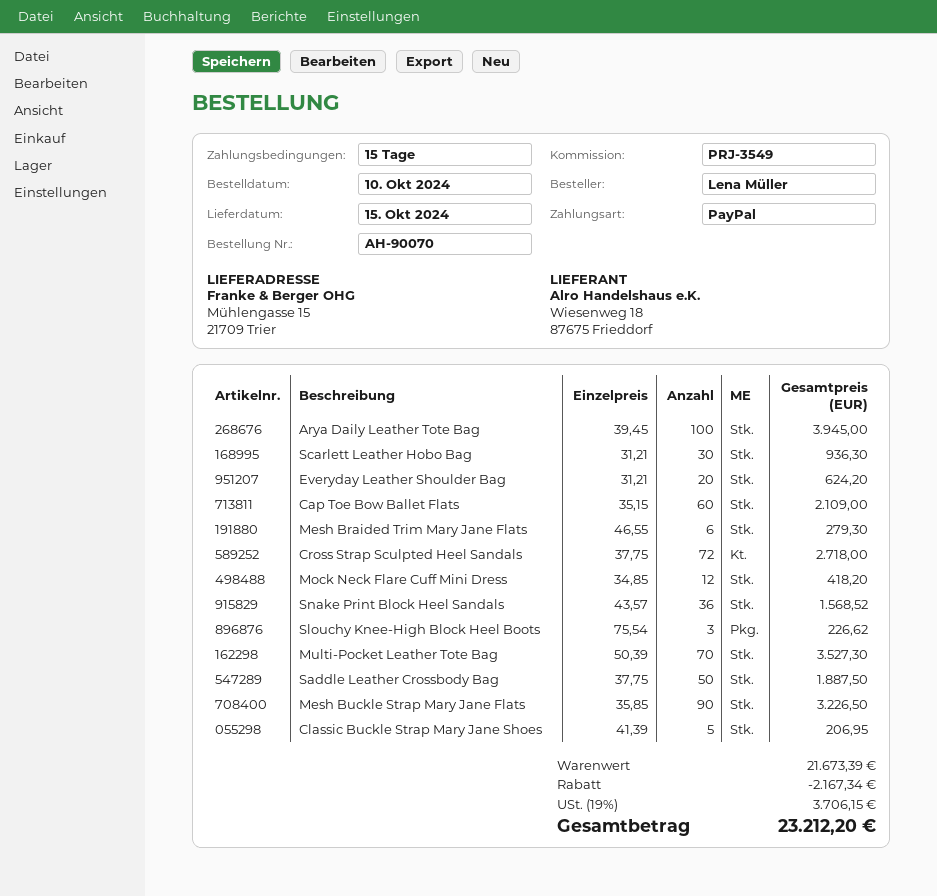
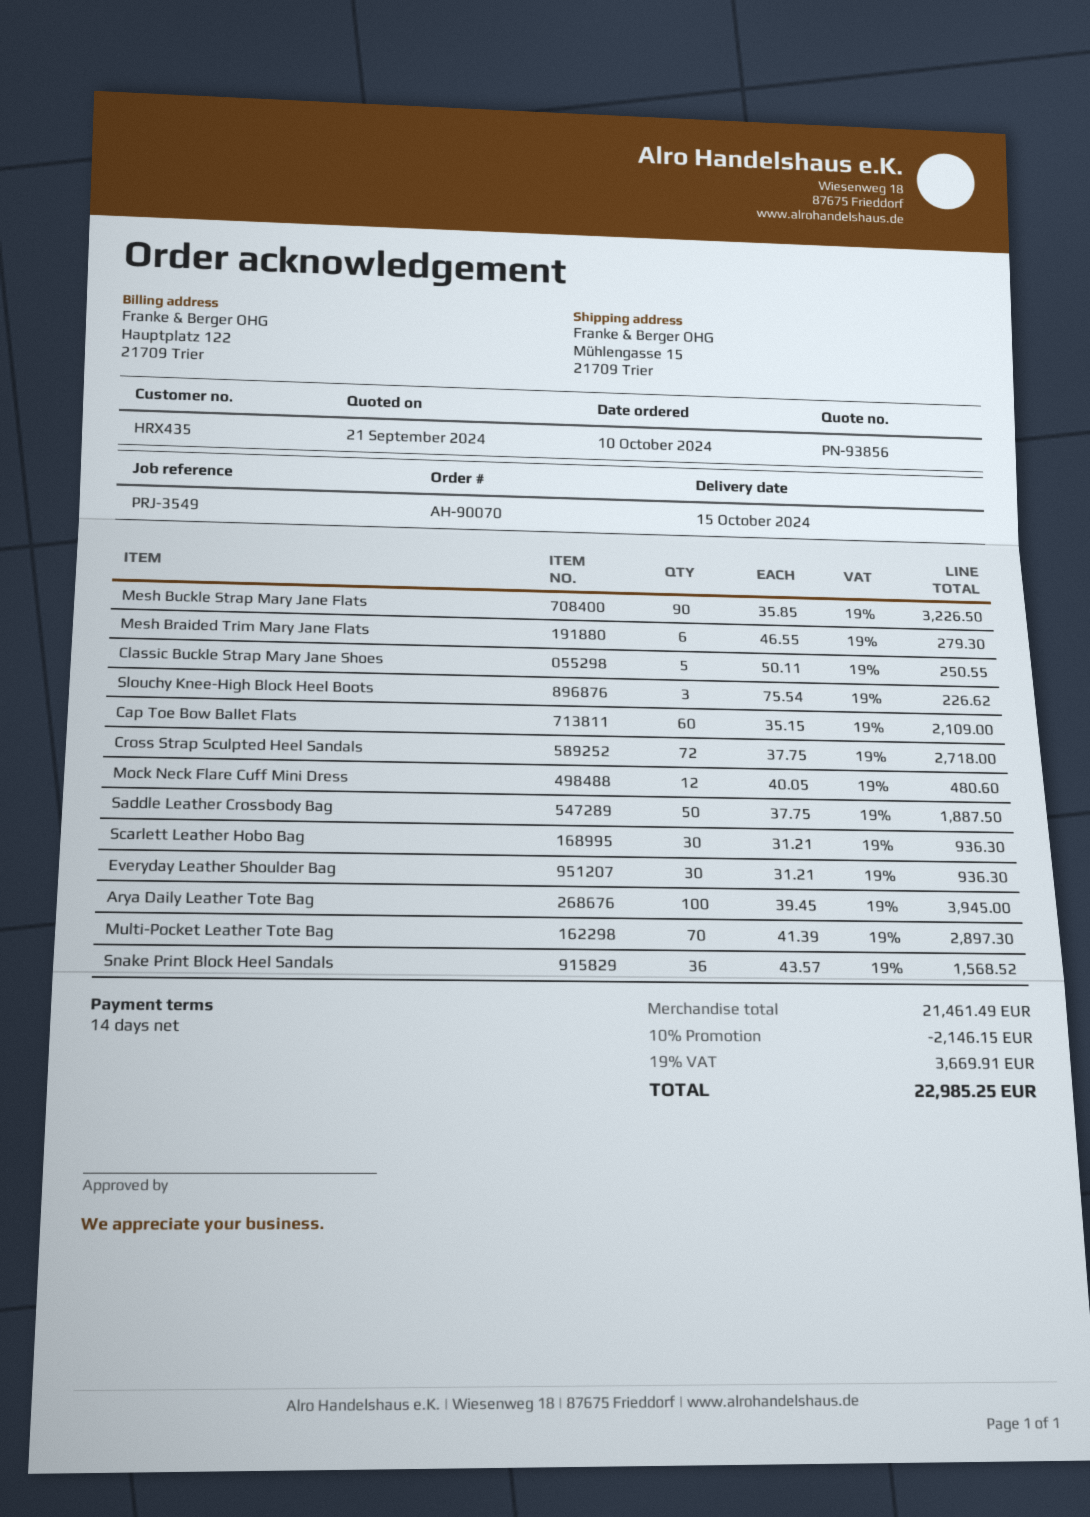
payment terms: 15 days -> 14 days
Everyday Leather Shoulder Bag: 20 x 31.21 = 624.20 -> 30 x 31.21 = 936.30
Mock Neck Flare Cuff Mini Dress: 12 x 34.85 = 418.20 -> 12 x 40.05 = 480.60
Multi-Pocket Leather Tote Bag: 70 x 50.39 = 3527.30 -> 70 x 41.39 = 2897.30
Classic Buckle Strap Mary Jane Shoes: 5 x 41.39 = 206.95 -> 5 x 50.11 = 250.55
subtotal: 21673.39 -> 21461.49
discount: 2167.34 -> 2146.15
tax: 19% = 3706.15 -> 19% = 3669.91
total: 23212.20 -> 22985.25

